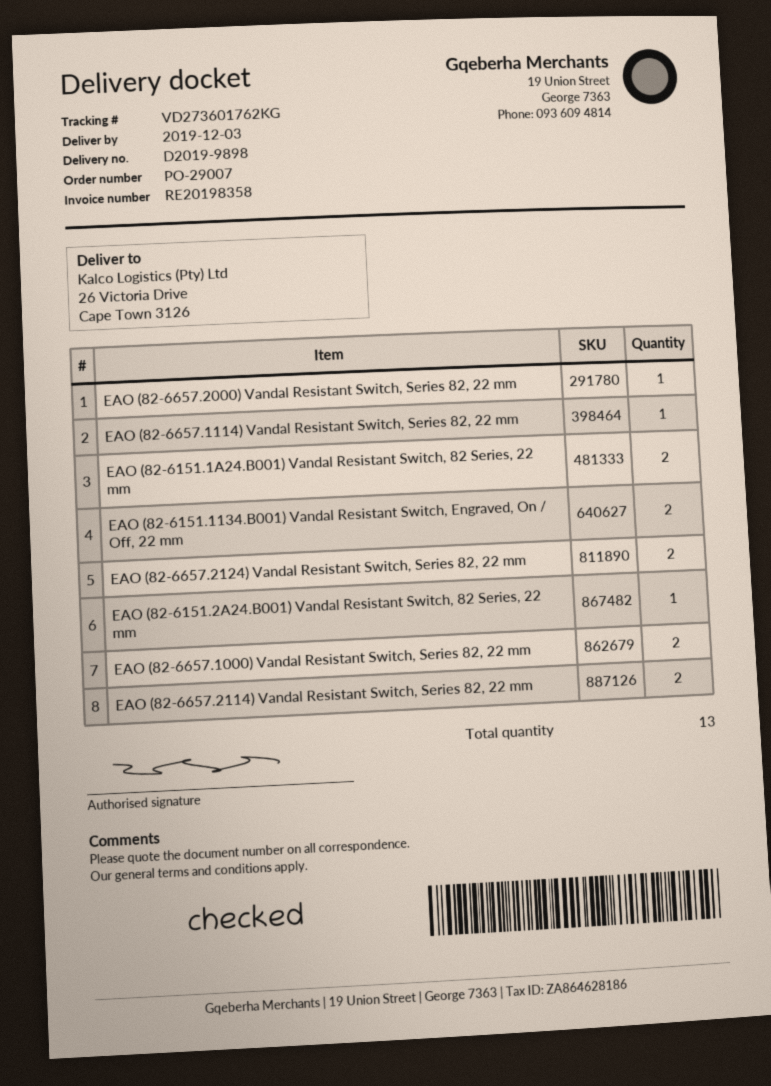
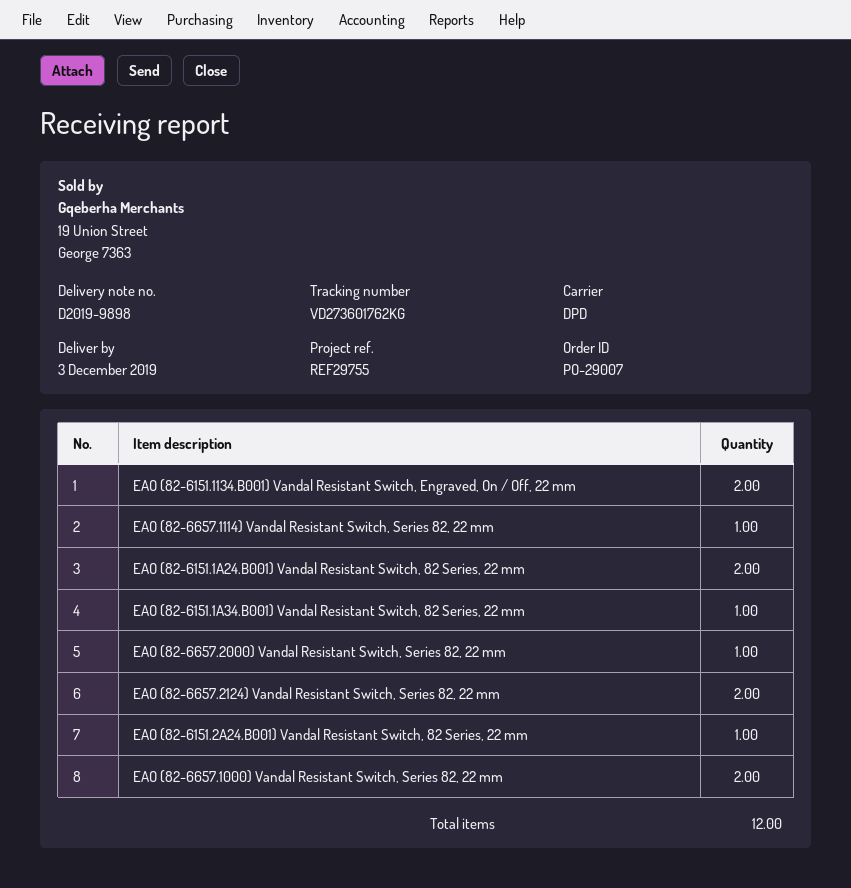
EAO (82-6657.2114) Vandal Resistant Switch, Series 82, 22 mm: 2 -> none
EAO (82-6151.1A34.B001) Vandal Resistant Switch, 82 Series, 22 mm: none -> 1
total quantity: 13 -> 12

